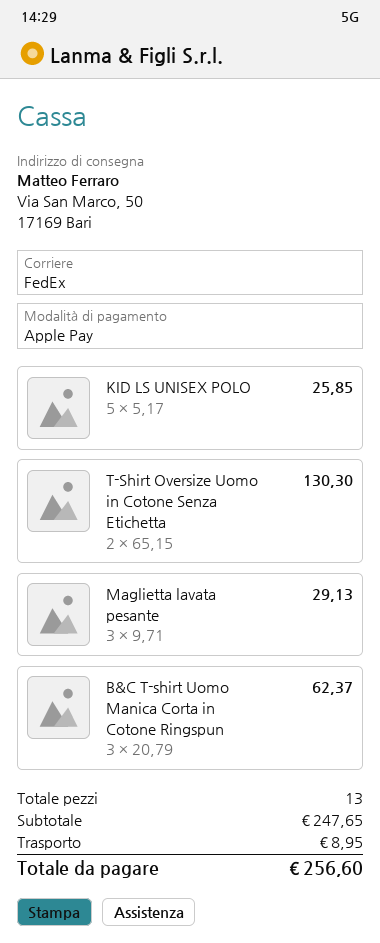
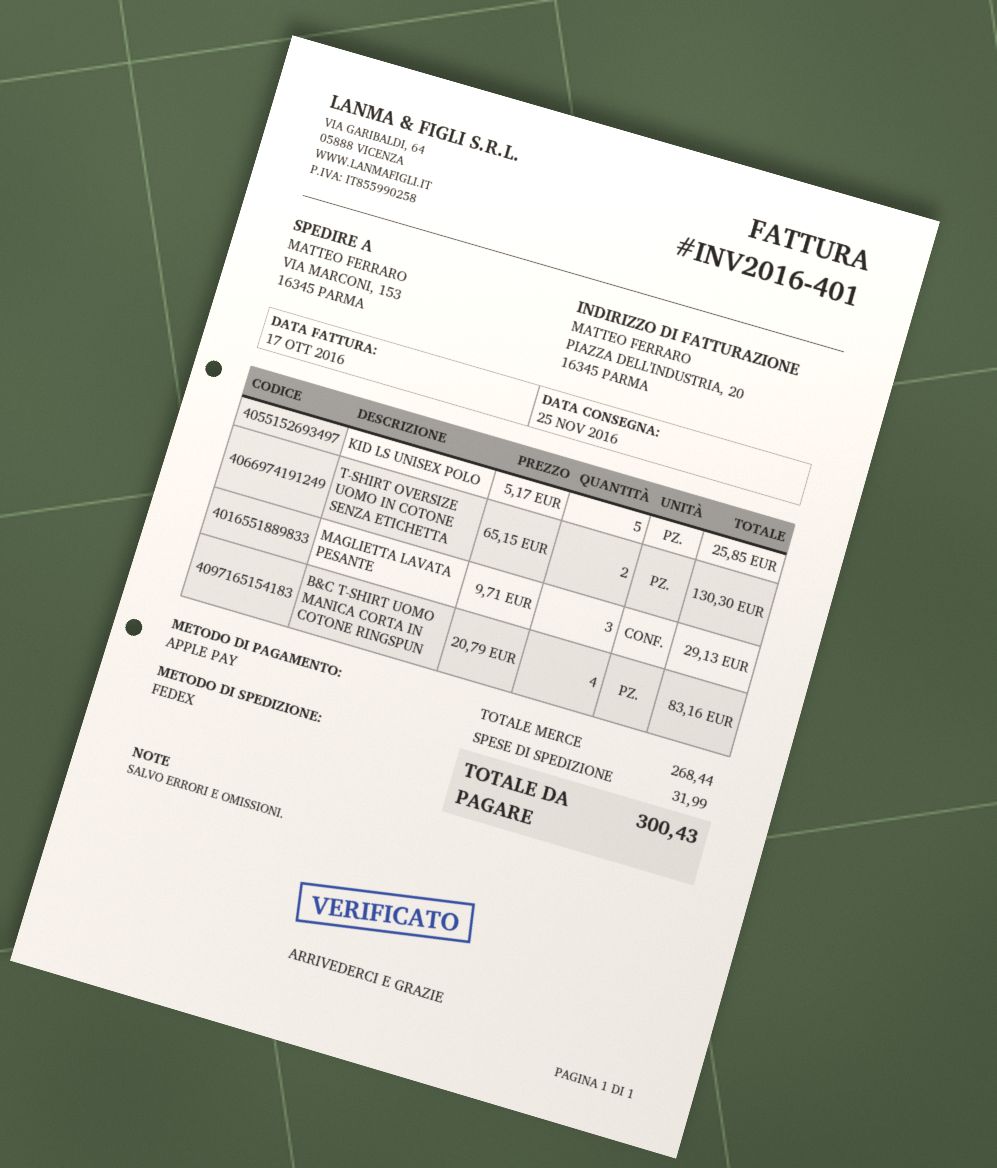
ship to: Via San Marco, 50, 17169 Bari -> VIA MARCONI, 153, 16345 PARMA
B&C T-shirt Uomo Manica Corta in Cotone Ringspun: 3 x 20.79 = 62.37 -> 4 x 20.79 = 83.16
subtotal: 247.65 -> 268.44
shipping: 8.95 -> 31.99
total: 256.60 -> 300.43

